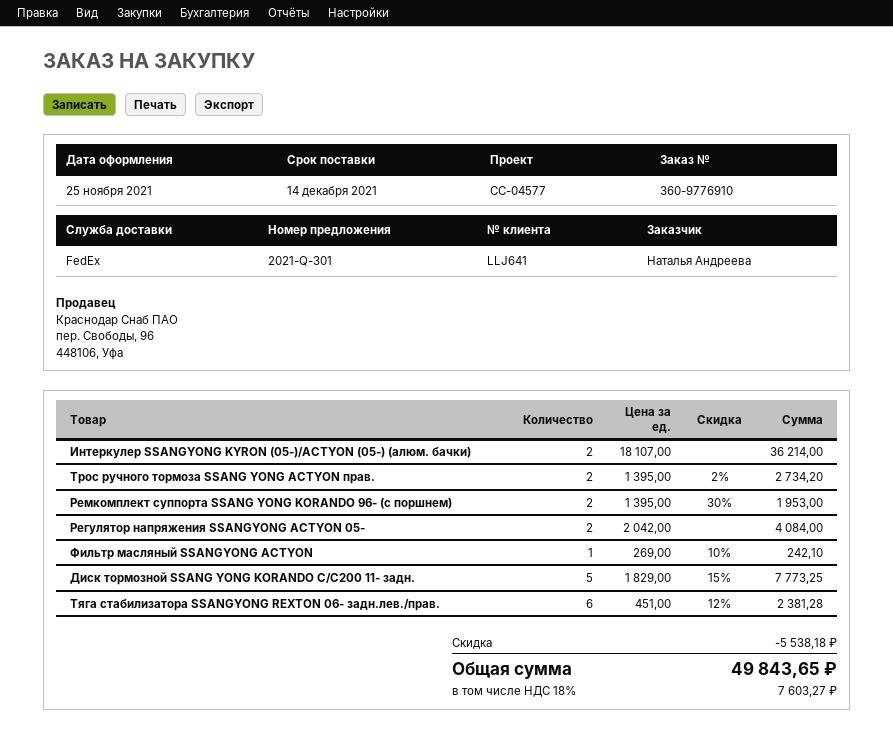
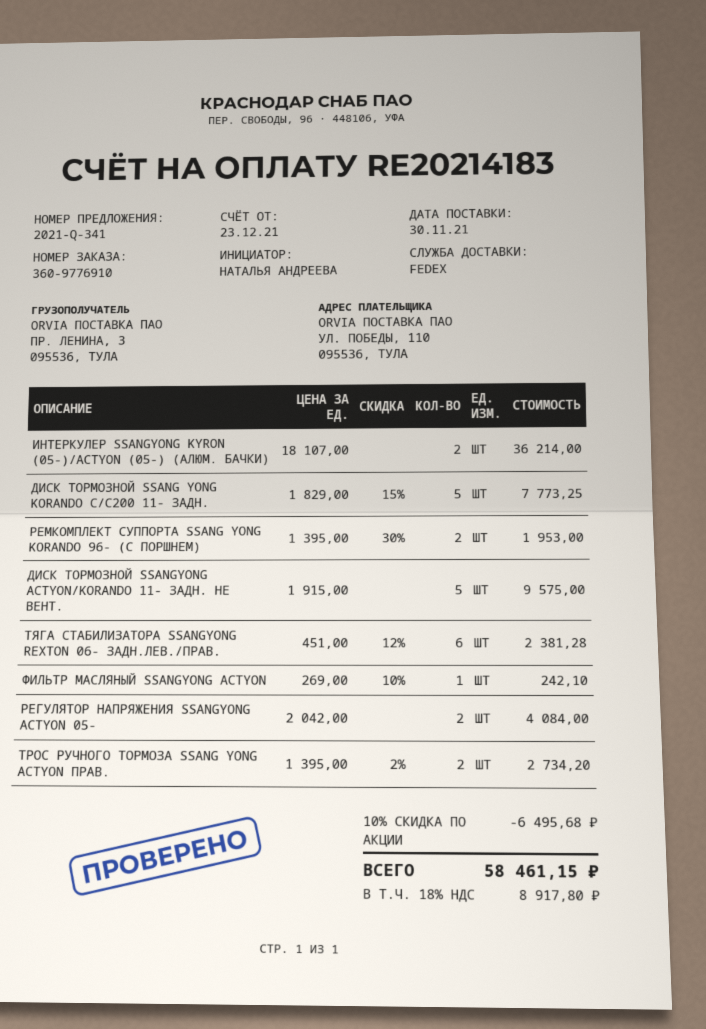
quote number: 2021-Q-301 -> 2021-Q-341
delivery date: 2021-12-14 -> 2021-11-30
ДИСК ТОРМОЗНОЙ SSANGYONG ACTYON/KORANDO 11- ЗАДН. НЕ ВЕНТ.: none -> 5 x 1915.00 = 9575.00
discount: 5538.18 -> 6495.68
tax: 18% = 7603.27 -> 18% = 8917.80
total: 49843.65 -> 58461.15

